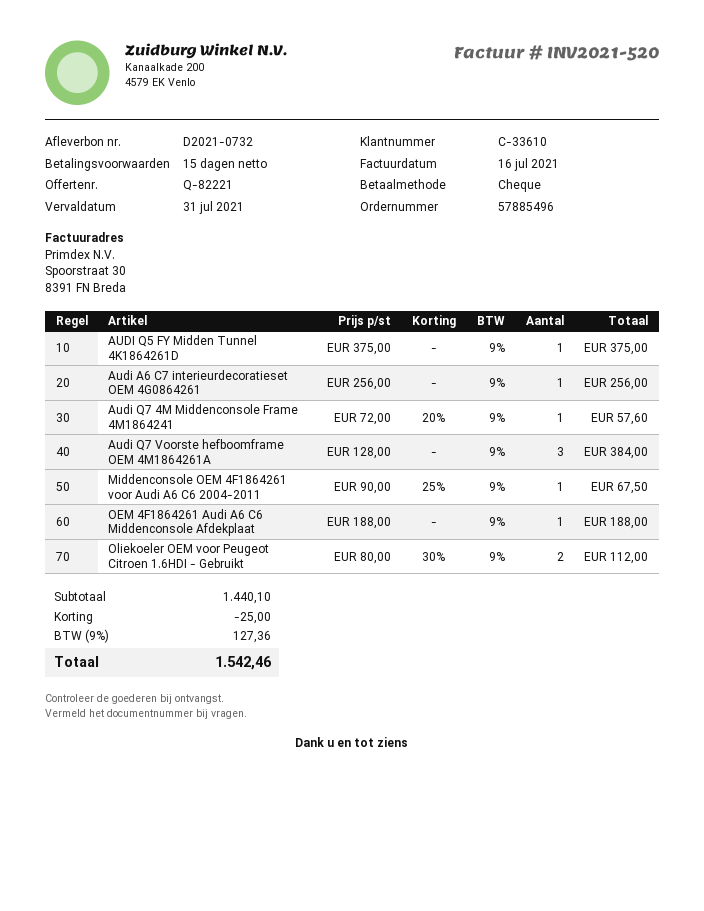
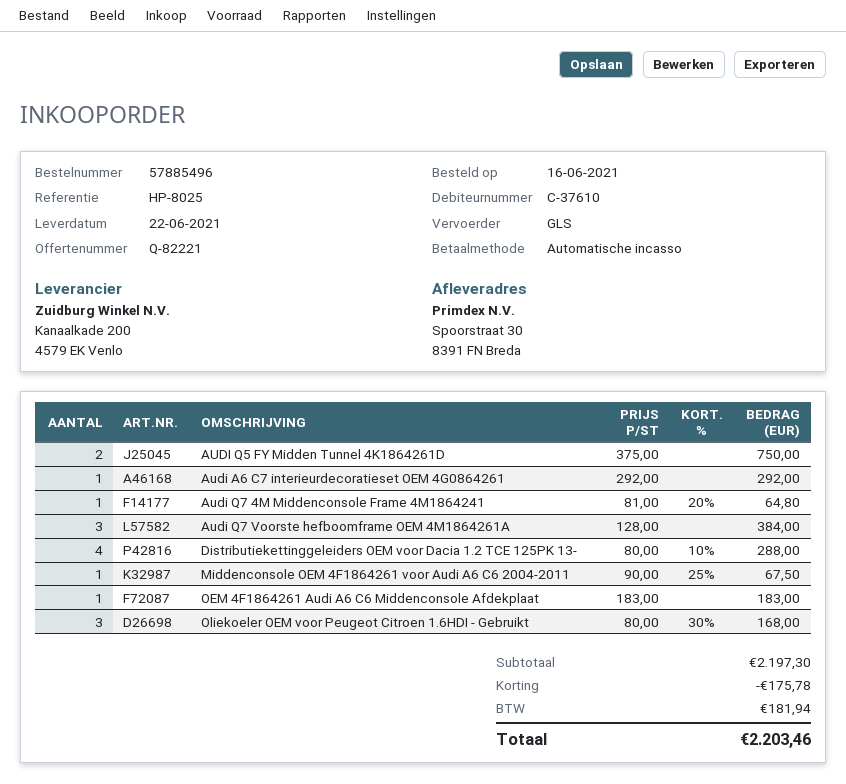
customer number: C-33610 -> C-37610
payment method: cheque -> direct debit
AUDI Q5 FY Midden Tunnel 4K1864261D: 1 x 375.00 = 375.00 -> 2 x 375.00 = 750.00
Audi A6 C7 interieurdecoratieset OEM 4G0864261: 1 x 256.00 = 256.00 -> 1 x 292.00 = 292.00
Audi Q7 4M Middenconsole Frame 4M1864241: 1 x 72.00 - 20% = 57.60 -> 1 x 81.00 - 20% = 64.80
OEM 4F1864261 Audi A6 C6 Middenconsole Afdekplaat: 1 x 188.00 = 188.00 -> 1 x 183.00 = 183.00
Oliekoeler OEM voor Peugeot Citroen 1.6HDI - Gebruikt: 2 x 80.00 - 30% = 112.00 -> 3 x 80.00 - 30% = 168.00
Distributiekettinggeleiders OEM voor Dacia 1.2 TCE 125PK 13-: none -> 4 x 80.00 - 10% = 288.00
subtotal: 1440.10 -> 2197.30
discount: 25.00 -> 175.78
tax: 127.36 -> 181.94
total: 1542.46 -> 2203.46

